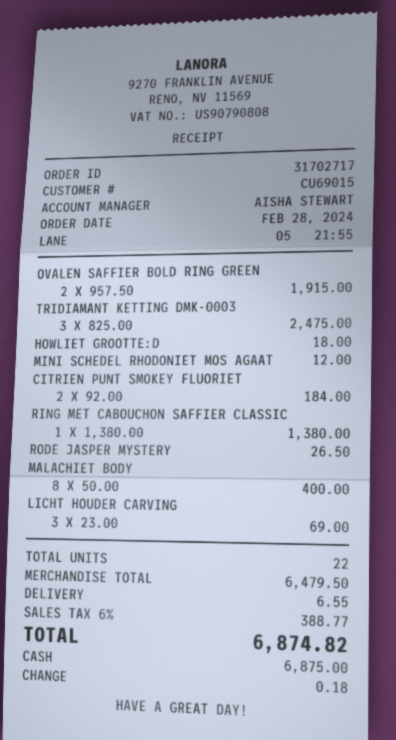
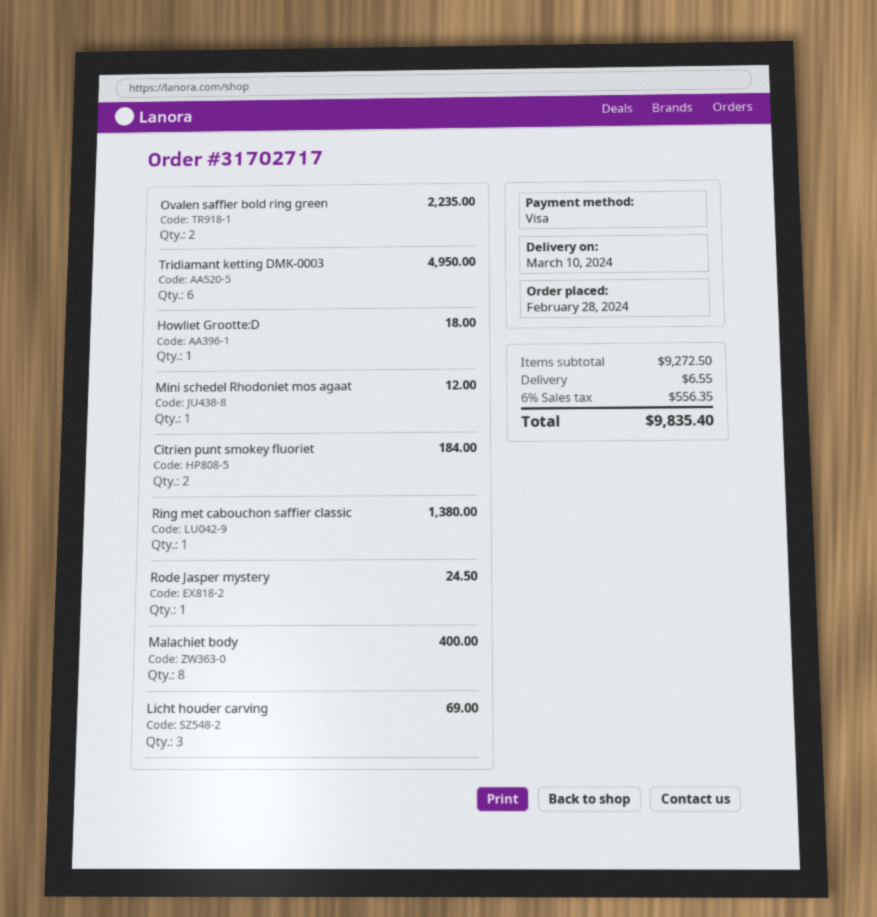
payment method: cash -> Visa
OVALEN SAFFIER BOLD RING GREEN: 2 for 1915.00 -> 2 for 2235.00
TRIDIAMANT KETTING DMK-0003: 3 for 2475.00 -> 6 for 4950.00
RODE JASPER MYSTERY: 1 for 26.50 -> 1 for 24.50
subtotal: 6479.50 -> 9272.50
tax: 6% = 388.77 -> 6% = 556.35
total: 6874.82 -> 9835.40

